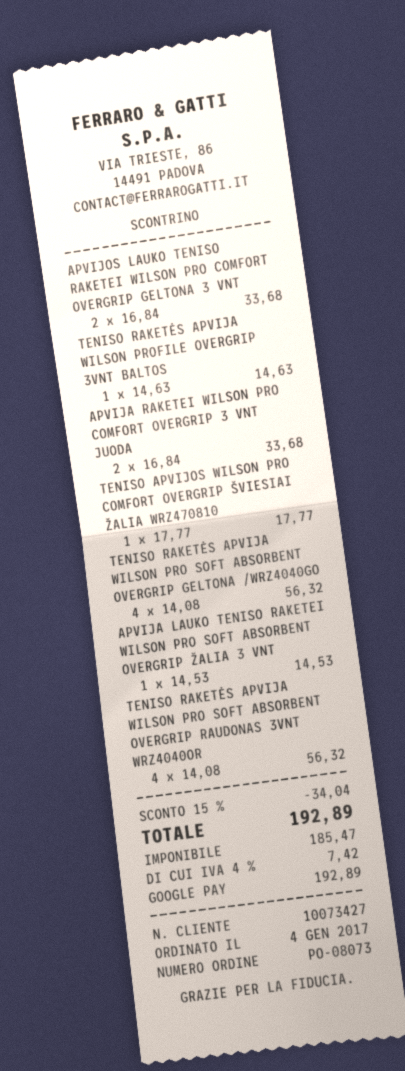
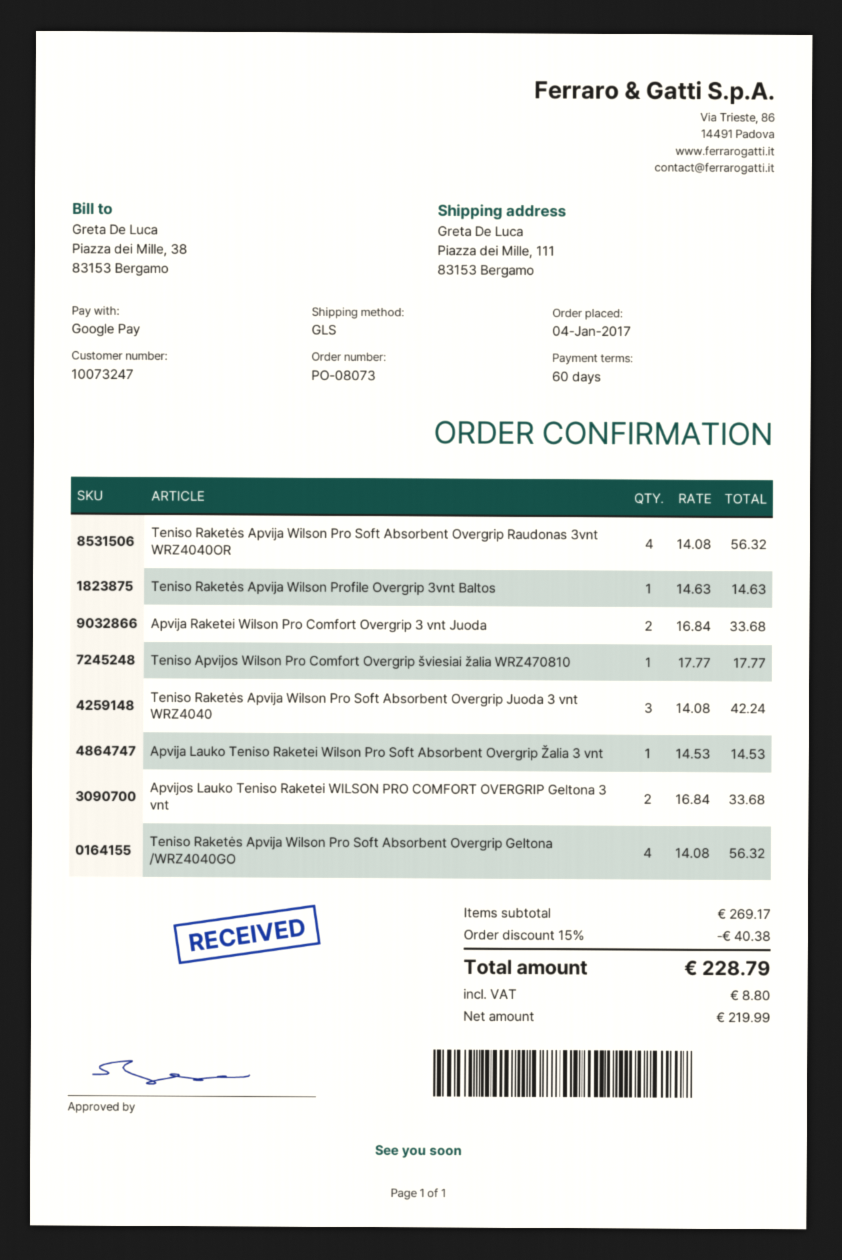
customer number: 10073427 -> 10073247
Teniso Raketės Apvija Wilson Pro Soft Absorbent Overgrip Juoda 3 vnt WRZ4040: none -> 3 x 14.08 = 42.24
discount: 15% = 34.04 -> 15% = 40.38
net: 185.47 -> 219.99
tax: 7.42 -> 8.80
total: 192.89 -> 228.79

